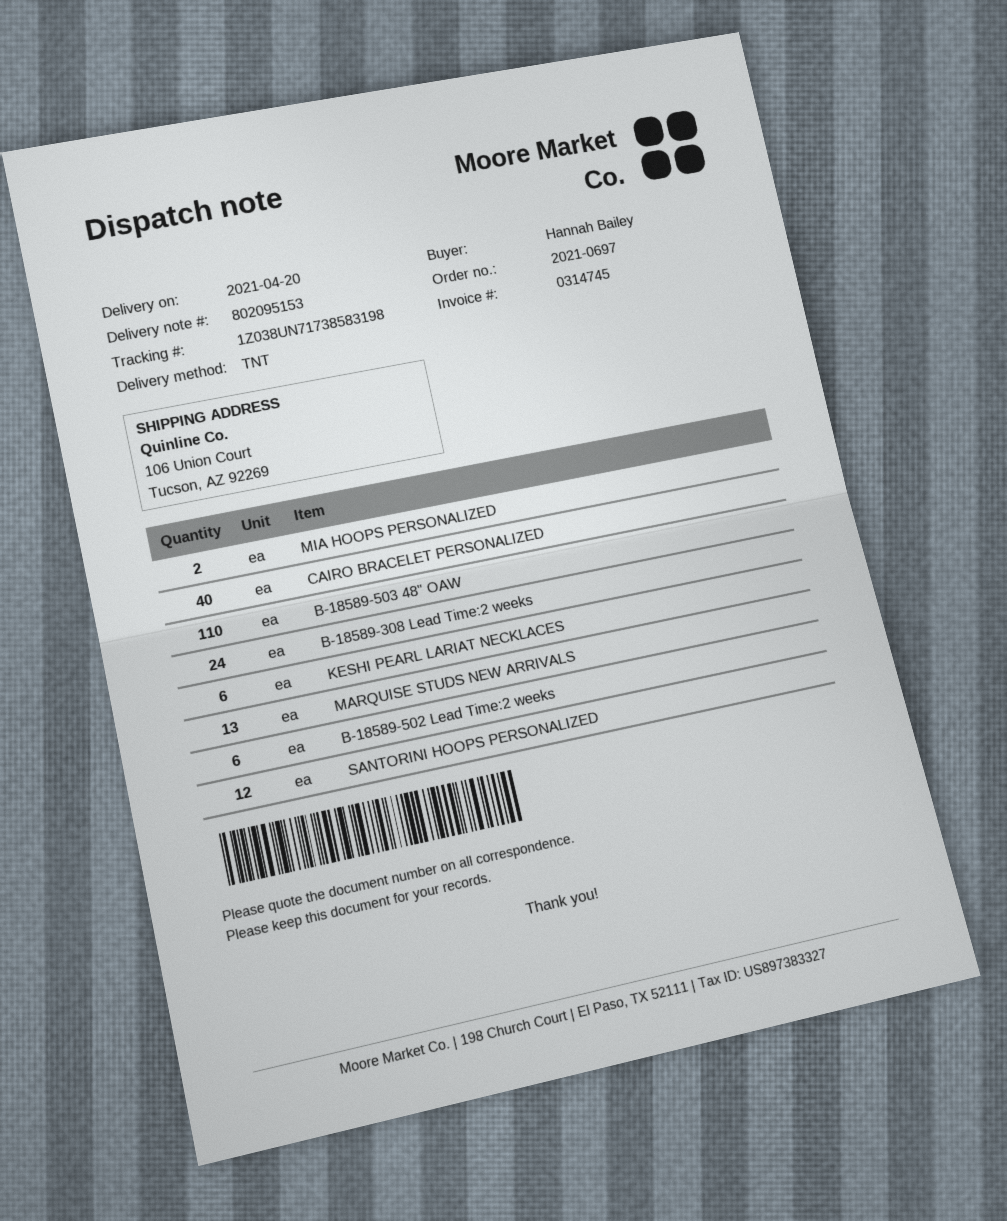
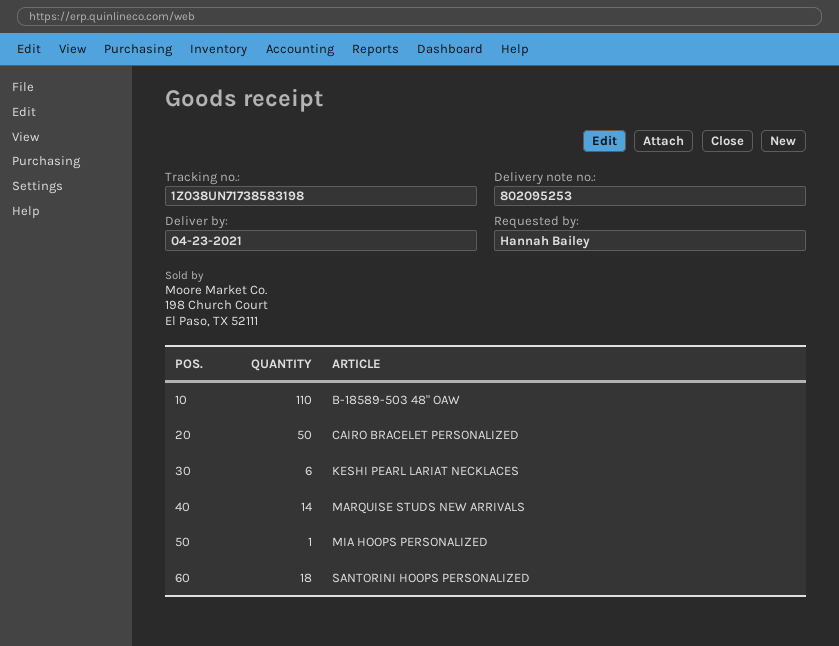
delivery note number: 802095153 -> 802095253
delivery date: 2021-04-20 -> 2021-04-23
MIA HOOPS PERSONALIZED: 2 -> 1
CAIRO BRACELET PERSONALIZED: 40 -> 50
B-18589-308 Lead Time:2 weeks: 24 -> none
MARQUISE STUDS NEW ARRIVALS: 13 -> 14
B-18589-502 Lead Time:2 weeks: 6 -> none
SANTORINI HOOPS PERSONALIZED: 12 -> 18

